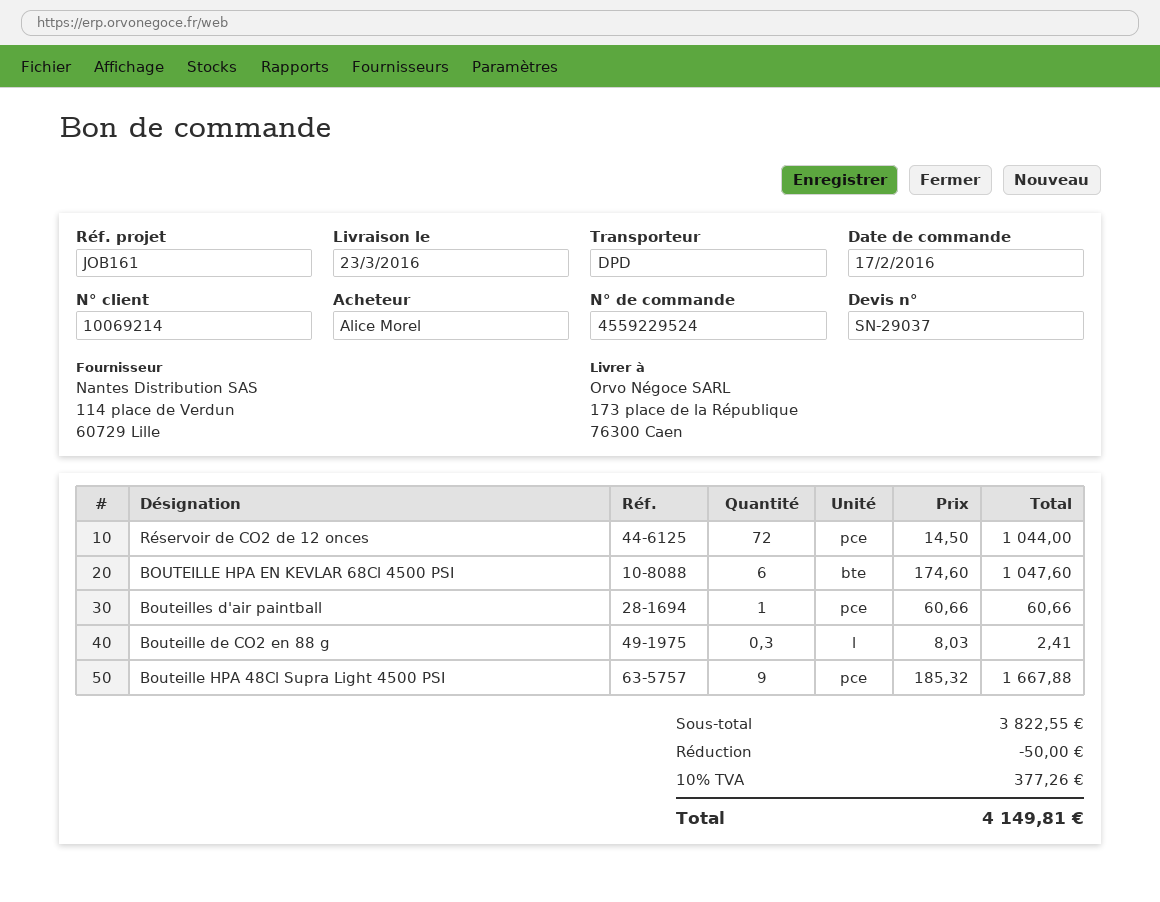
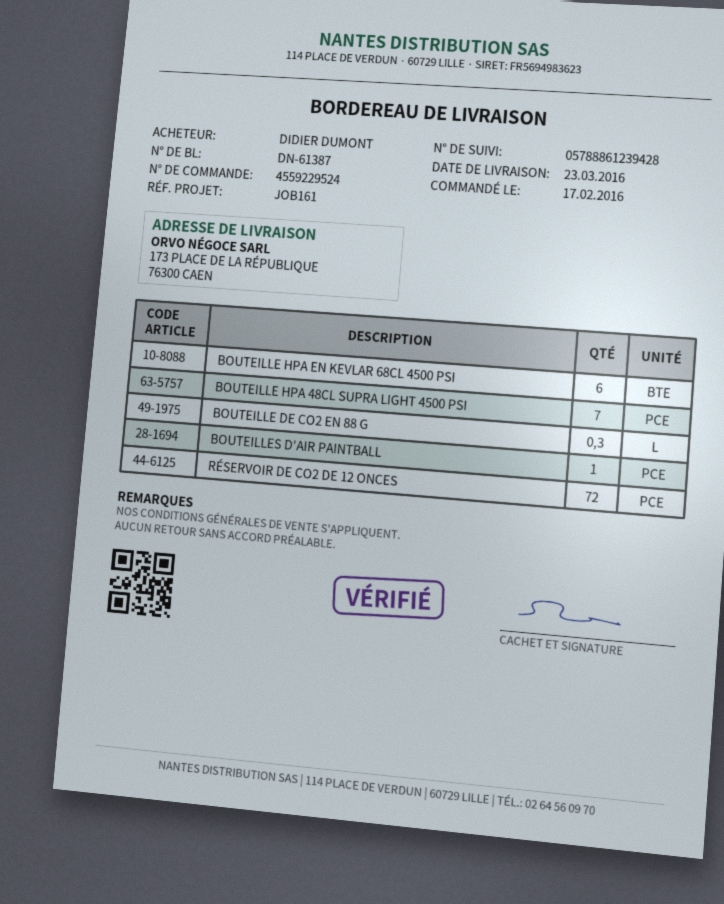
ordered by: Alice Morel -> DIDIER DUMONT
Bouteille HPA 48Cl Supra Light 4500 PSI: 9 -> 7

